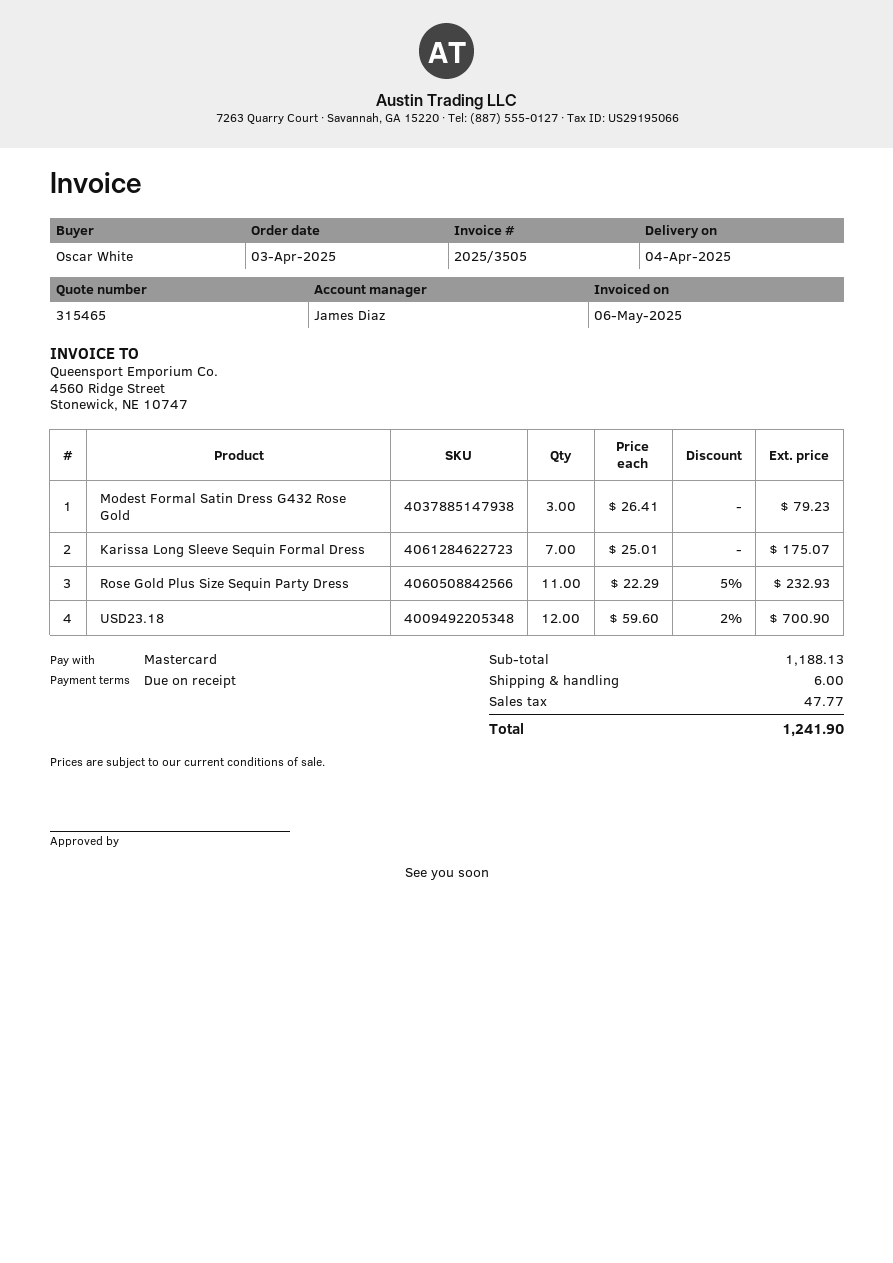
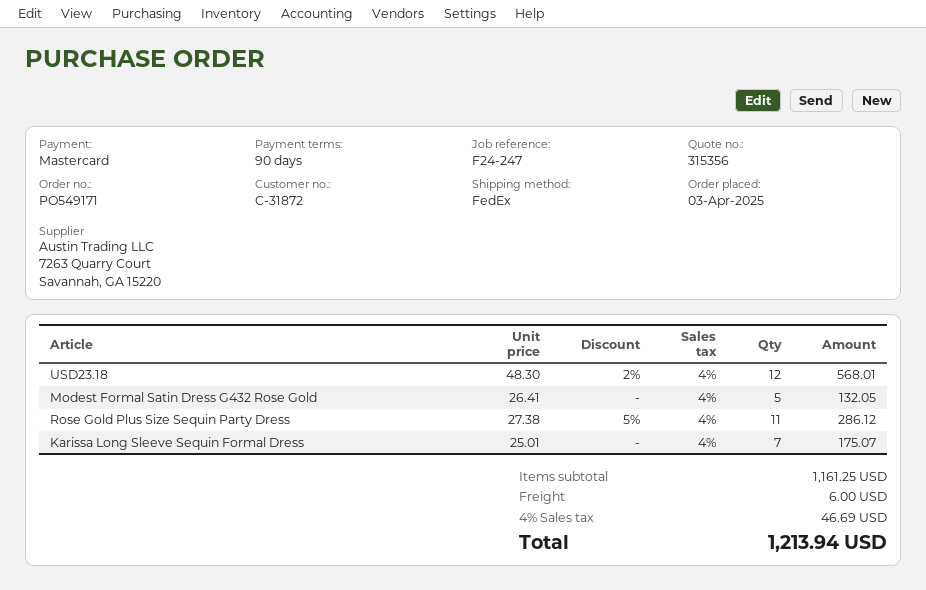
quote number: 315465 -> 315356
payment terms: on receipt -> 90 days
Modest Formal Satin Dress G432 Rose Gold: 3 x 26.41 = 79.23 -> 5 x 26.41 = 132.05
Rose Gold Plus Size Sequin Party Dress: 11 x 22.29 - 5% = 232.93 -> 11 x 27.38 - 5% = 286.12
USD23.18: 12 x 59.60 - 2% = 700.90 -> 12 x 48.30 - 2% = 568.01
subtotal: 1188.13 -> 1161.25
tax: 47.77 -> 46.69
total: 1241.90 -> 1213.94

